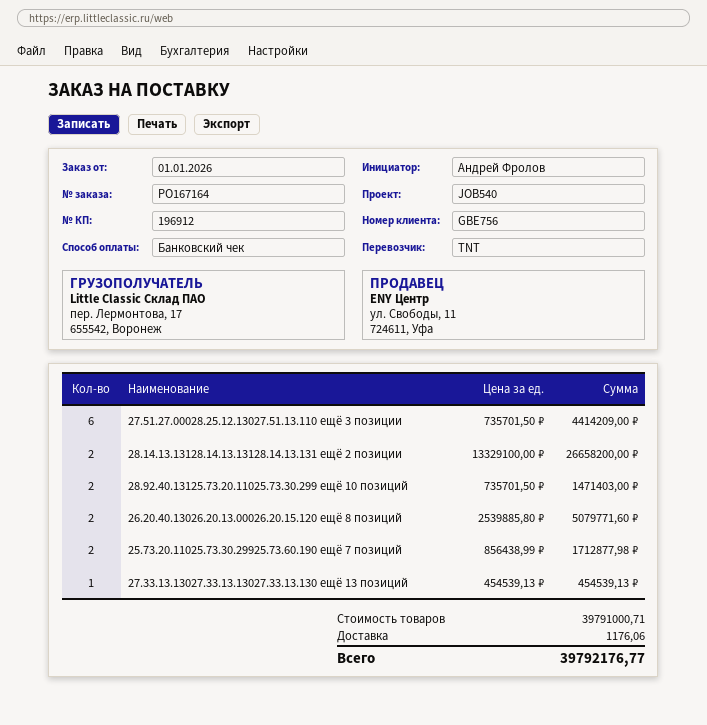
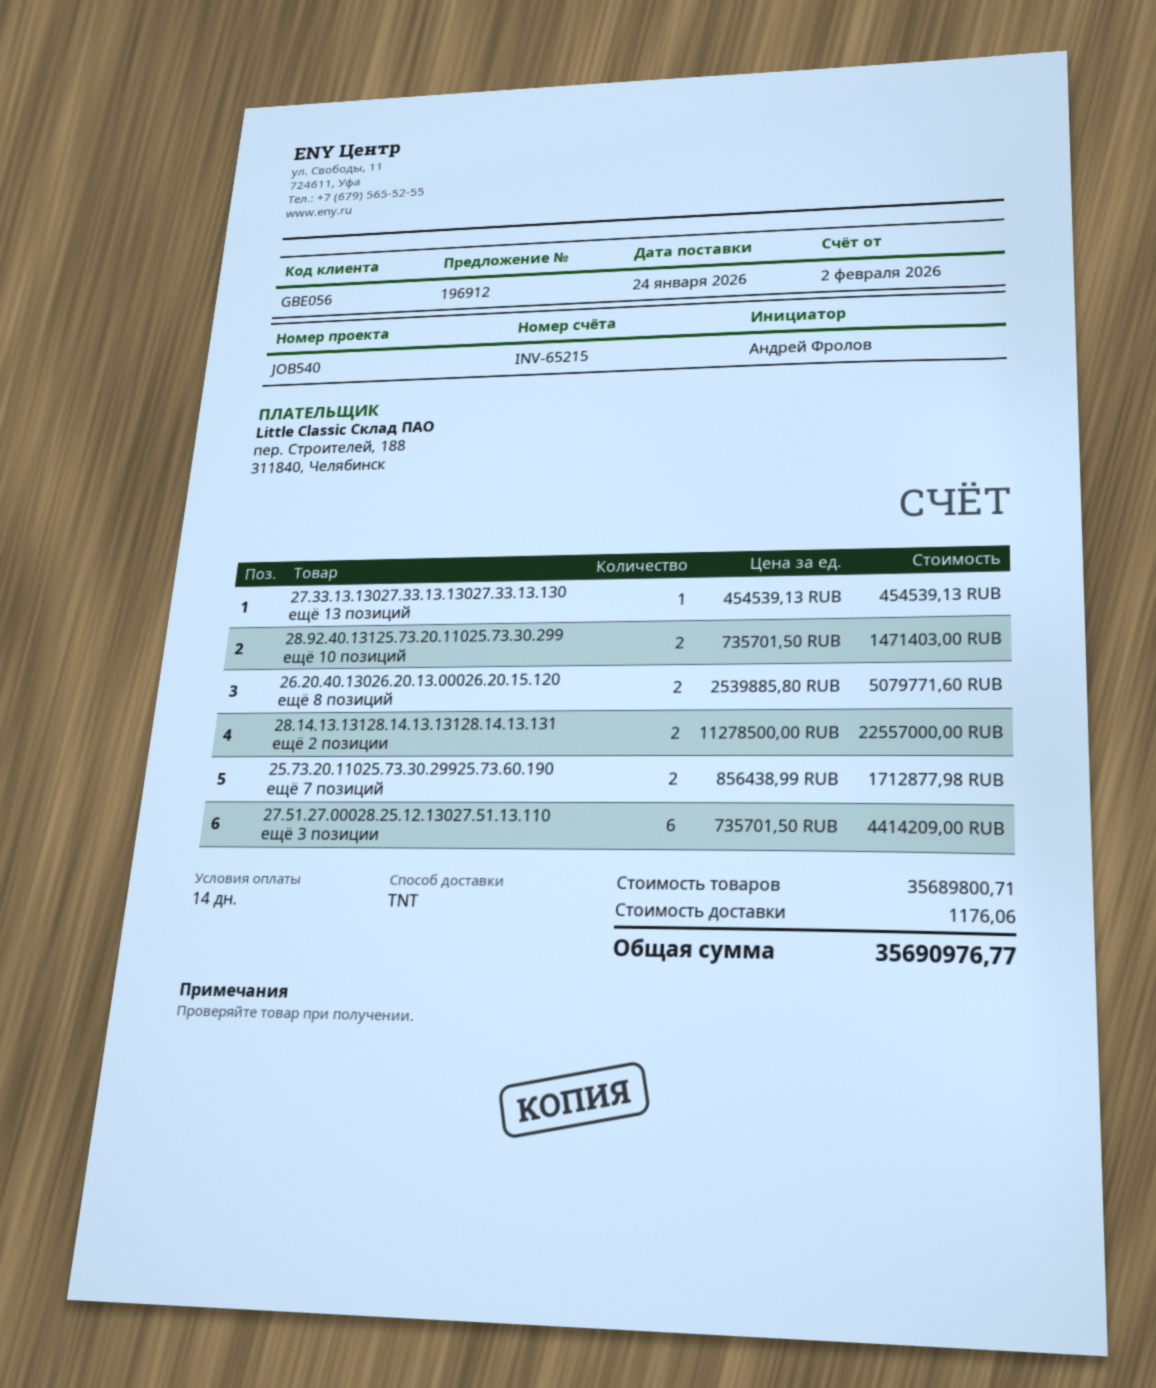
customer number: GBE756 -> GBE056
28.14.13.13128.14.13.13128.14.13.131 ещё 2 позиции: 2 x 13329100.00 = 26658200.00 -> 2 x 11278500.00 = 22557000.00
subtotal: 39791000.71 -> 35689800.71
total: 39792176.77 -> 35690976.77

